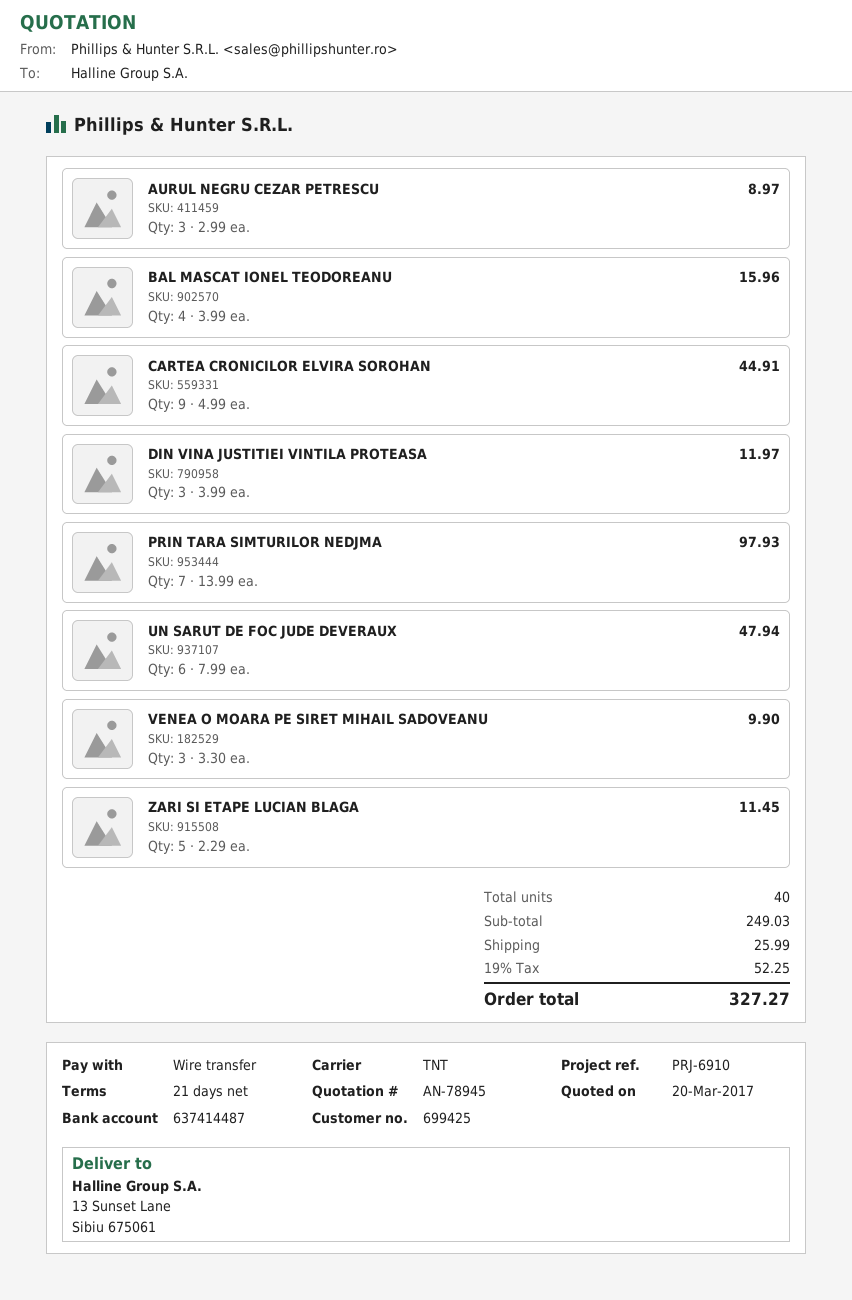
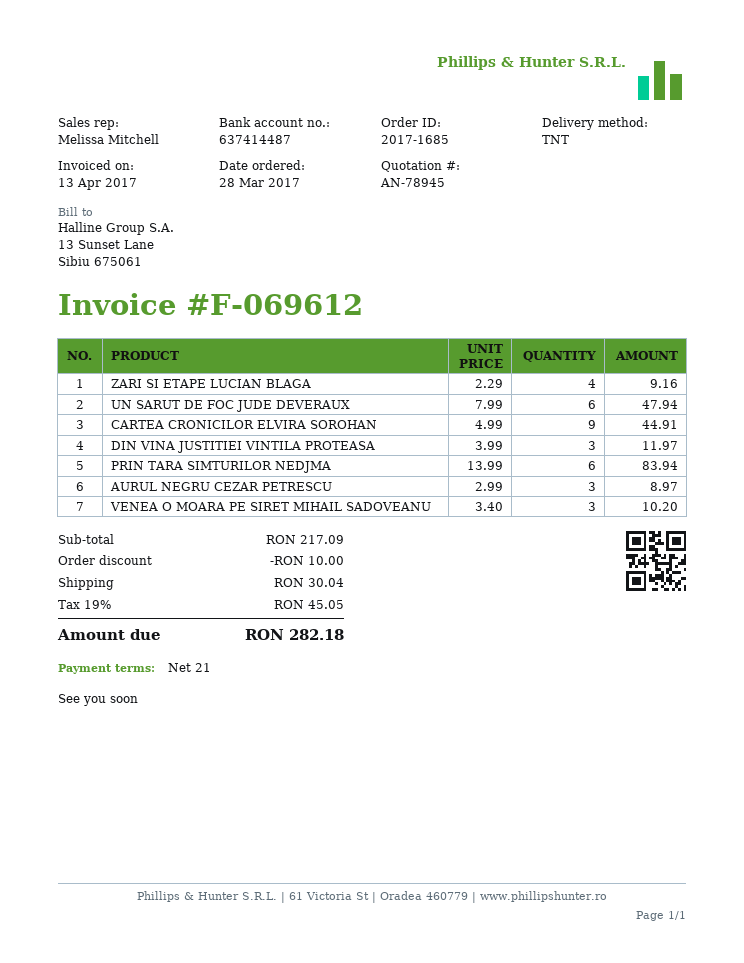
BAL MASCAT IONEL TEODOREANU: 4 x 3.99 = 15.96 -> none
PRIN TARA SIMTURILOR NEDJMA: 7 x 13.99 = 97.93 -> 6 x 13.99 = 83.94
VENEA O MOARA PE SIRET MIHAIL SADOVEANU: 3 x 3.30 = 9.90 -> 3 x 3.40 = 10.20
ZARI SI ETAPE LUCIAN BLAGA: 5 x 2.29 = 11.45 -> 4 x 2.29 = 9.16
subtotal: 249.03 -> 217.09
discount: none -> 10.00
shipping: 25.99 -> 30.04
tax: 19% = 52.25 -> 19% = 45.05
total: 327.27 -> 282.18

